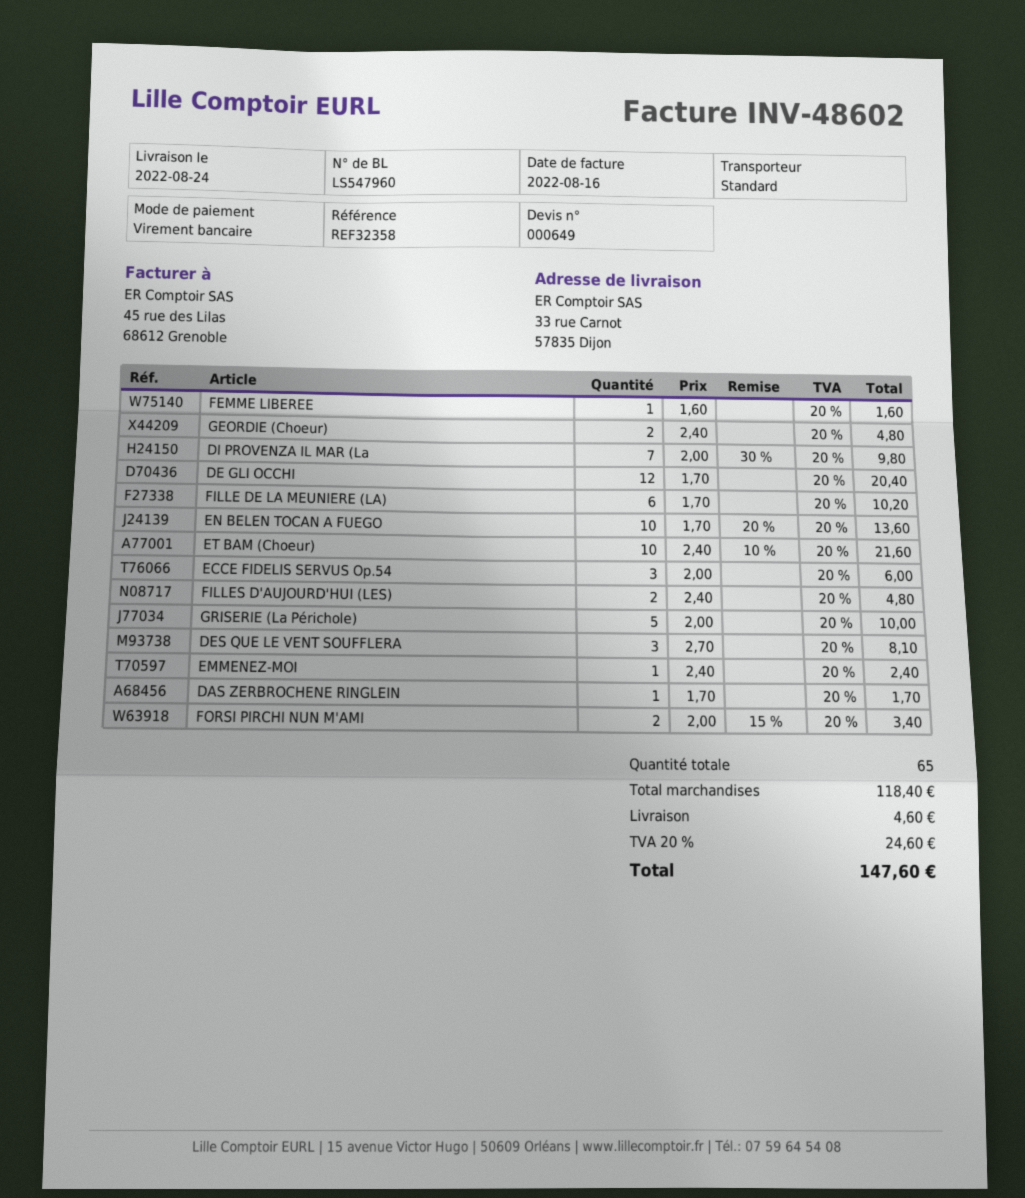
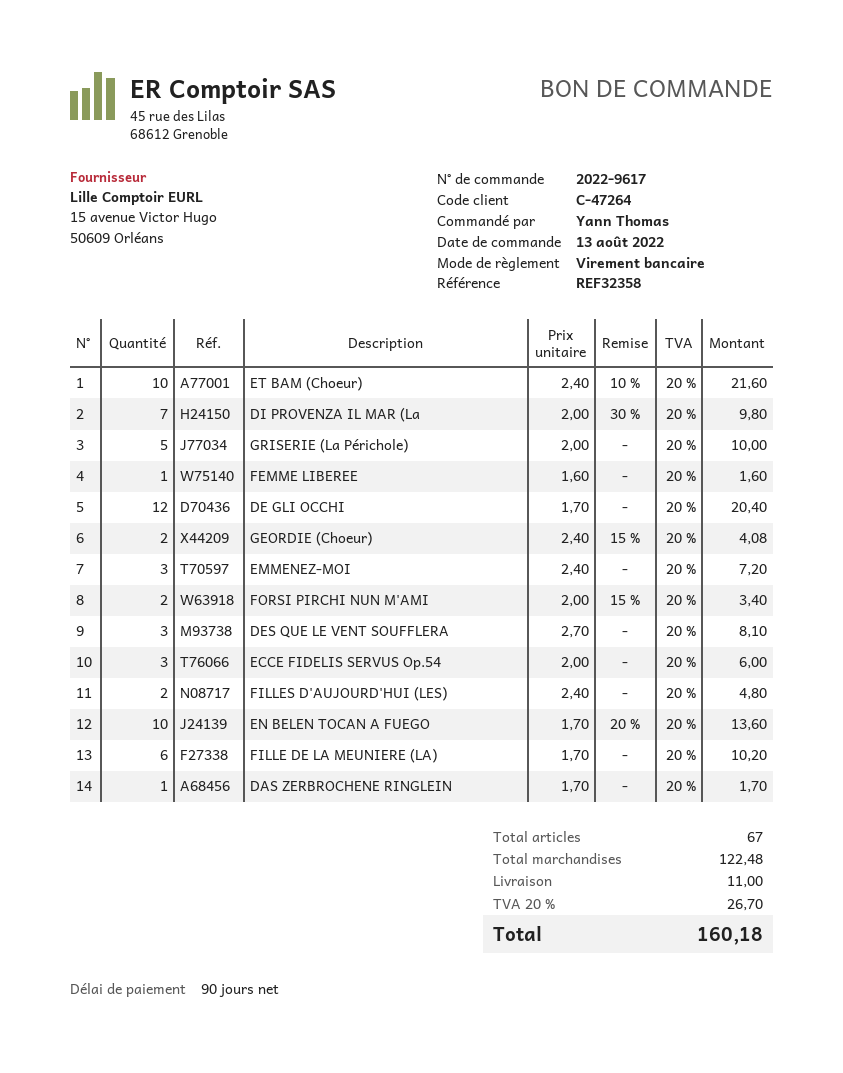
GEORDIE (Choeur): 2 x 2.40 = 4.80 -> 2 x 2.40 - 15% = 4.08
EMMENEZ-MOI: 1 x 2.40 = 2.40 -> 3 x 2.40 = 7.20
total quantity: 65 -> 67
subtotal: 118.40 -> 122.48
shipping: 4.60 -> 11.00
tax: 20% = 24.60 -> 20% = 26.70
total: 147.60 -> 160.18

